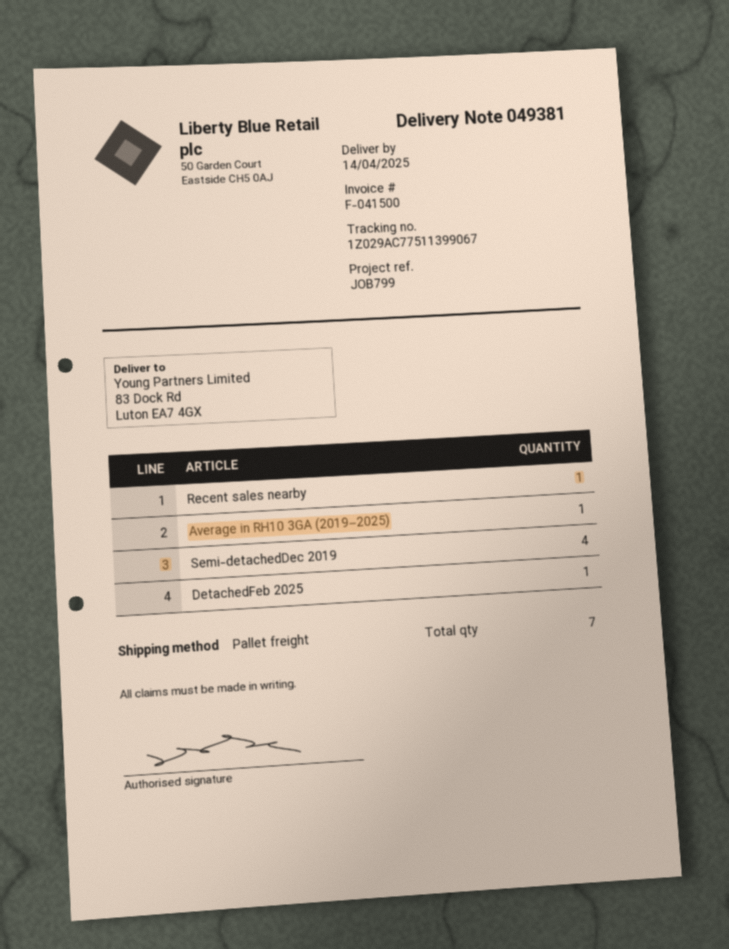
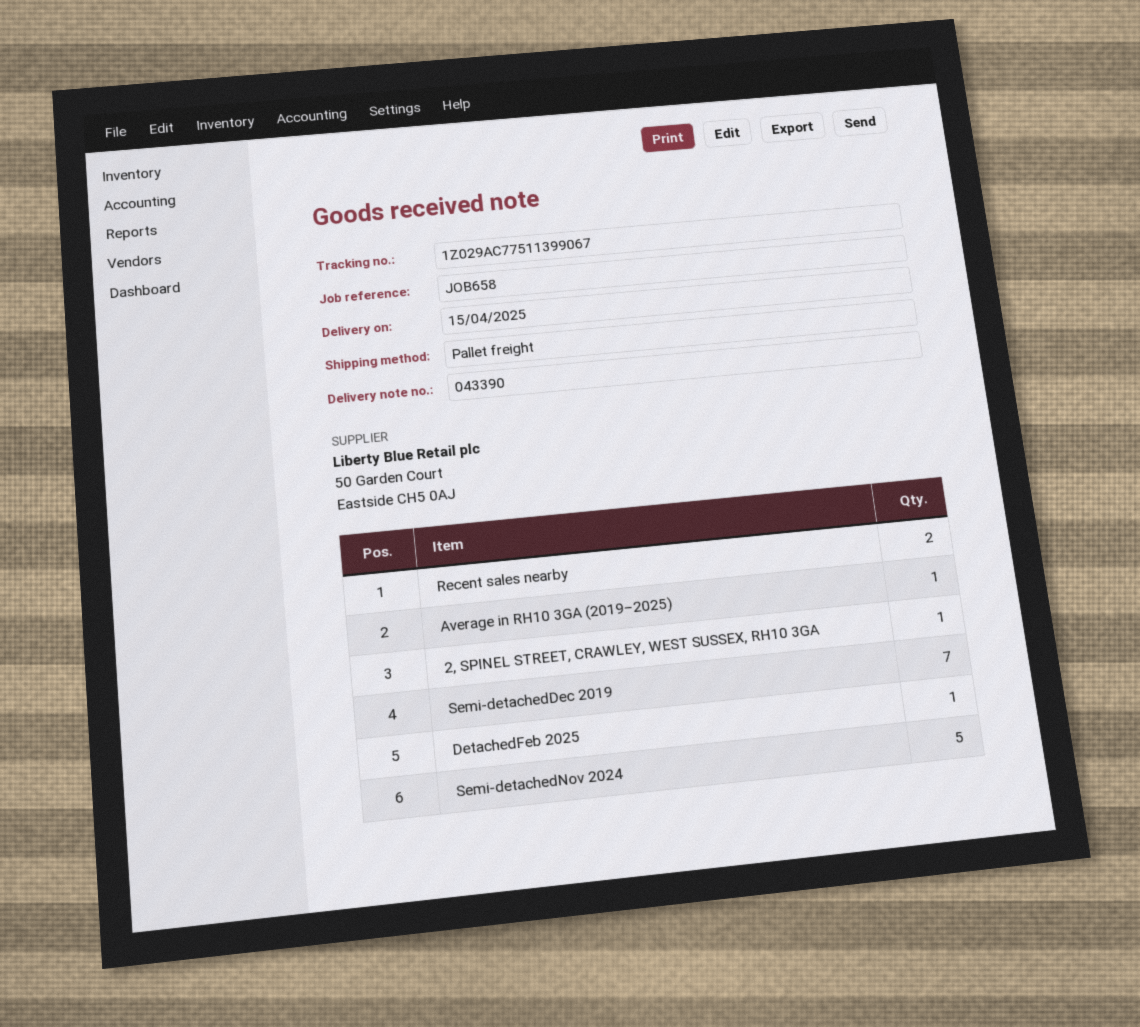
delivery note number: 049381 -> 043390
delivery date: 2025-04-14 -> 2025-04-15
reference: JOB799 -> JOB658
Recent sales nearby: 1 -> 2
Semi-detachedDec 2019: 4 -> 7
2, SPINEL STREET, CRAWLEY, WEST SUSSEX, RH10 3GA: none -> 1
Semi-detachedNov 2024: none -> 5

